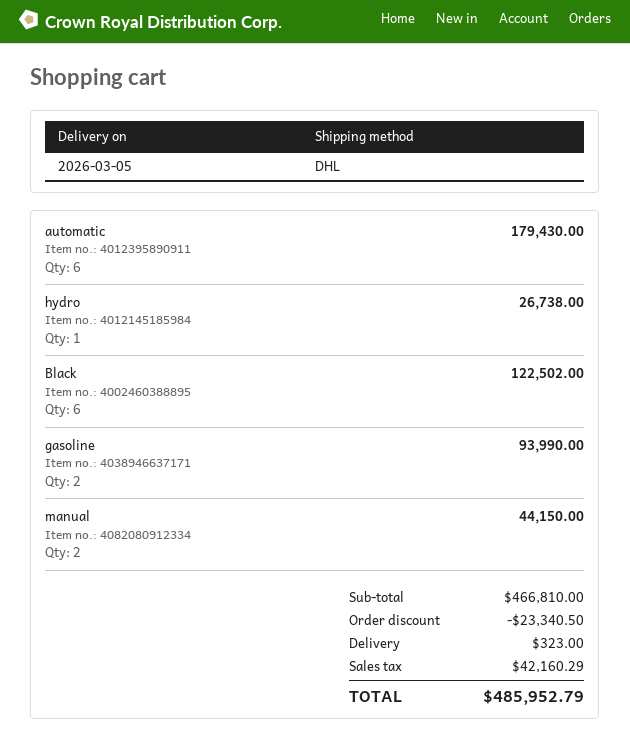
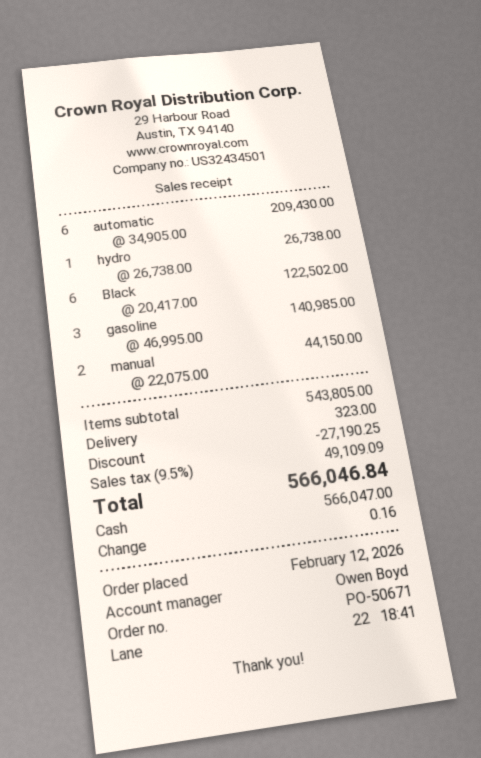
automatic: 6 for 179430.00 -> 6 for 209430.00
gasoline: 2 for 93990.00 -> 3 for 140985.00
subtotal: 466810.00 -> 543805.00
discount: 23340.50 -> 27190.25
tax: 42160.29 -> 49109.09
total: 485952.79 -> 566046.84

